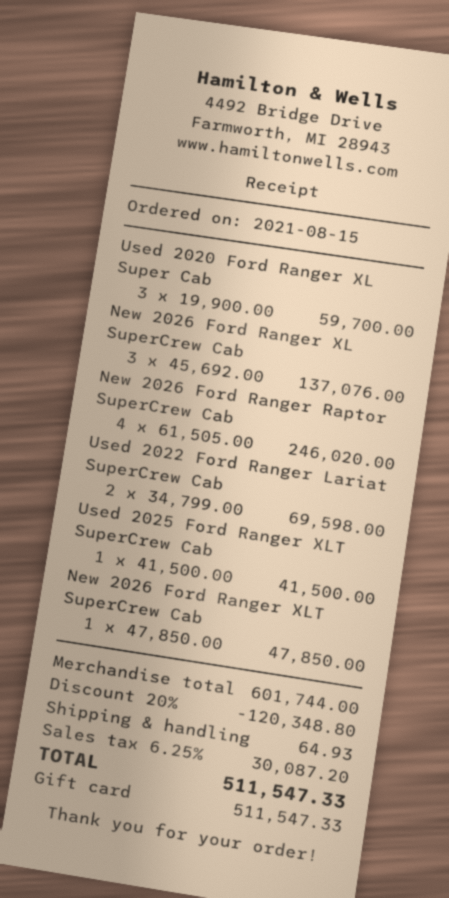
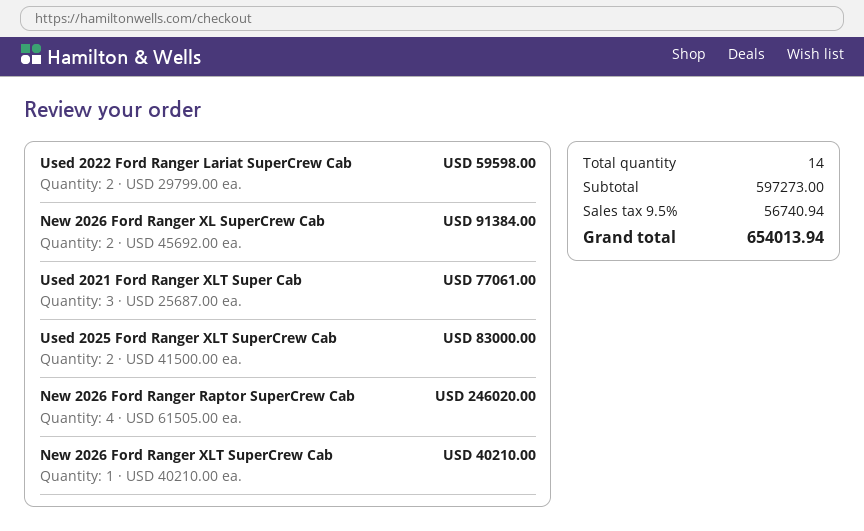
Used 2020 Ford Ranger XL Super Cab: 3 x 19900.00 = 59700.00 -> none
New 2026 Ford Ranger XL SuperCrew Cab: 3 x 45692.00 = 137076.00 -> 2 x 45692.00 = 91384.00
Used 2022 Ford Ranger Lariat SuperCrew Cab: 2 x 34799.00 = 69598.00 -> 2 x 29799.00 = 59598.00
Used 2025 Ford Ranger XLT SuperCrew Cab: 1 x 41500.00 = 41500.00 -> 2 x 41500.00 = 83000.00
New 2026 Ford Ranger XLT SuperCrew Cab: 1 x 47850.00 = 47850.00 -> 1 x 40210.00 = 40210.00
Used 2021 Ford Ranger XLT Super Cab: none -> 3 x 25687.00 = 77061.00
subtotal: 601744.00 -> 597273.00
discount: 20% = 120348.80 -> none
shipping: 64.93 -> none
tax: 6.25% = 30087.20 -> 9.5% = 56740.94
total: 511547.33 -> 654013.94

